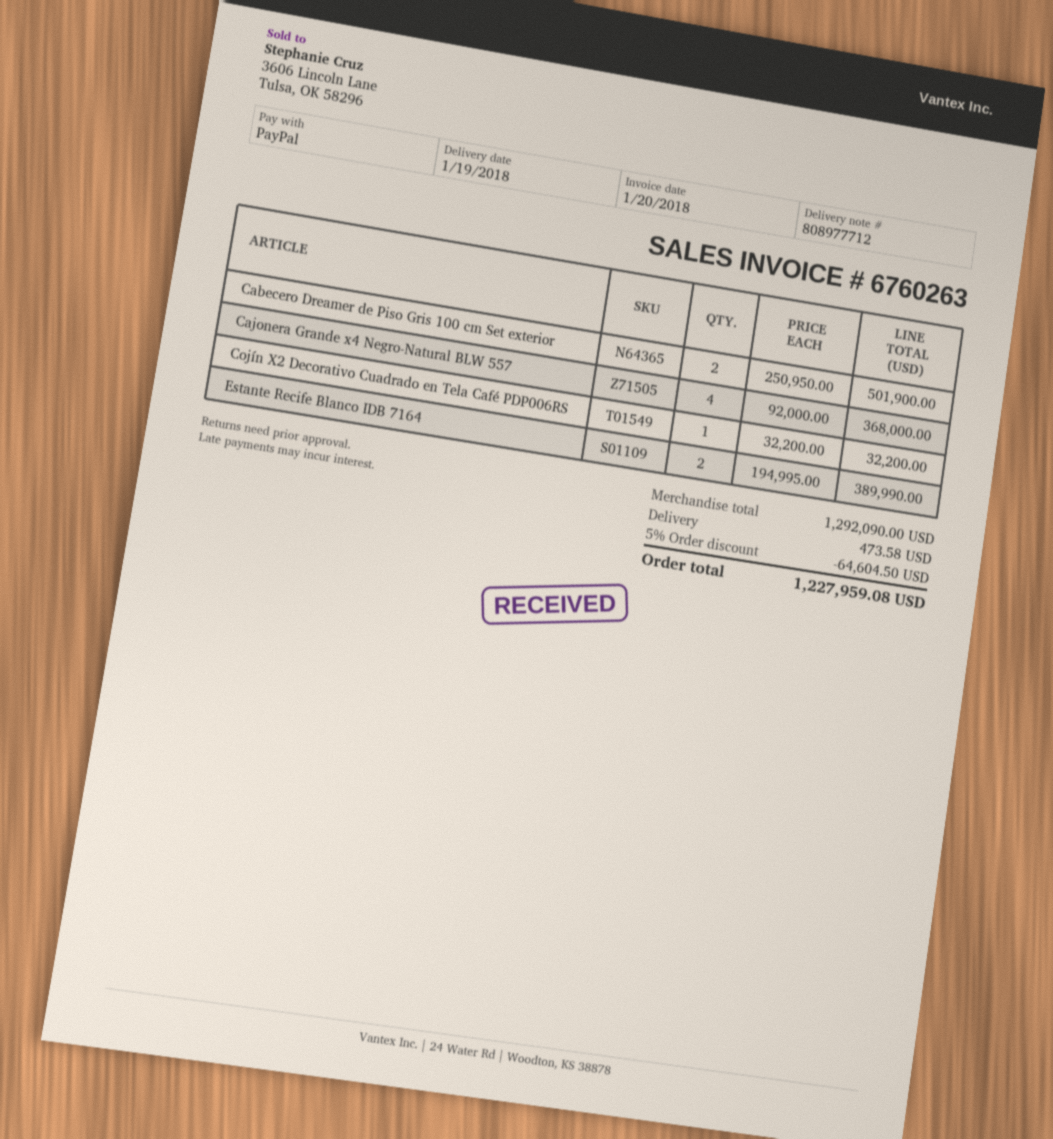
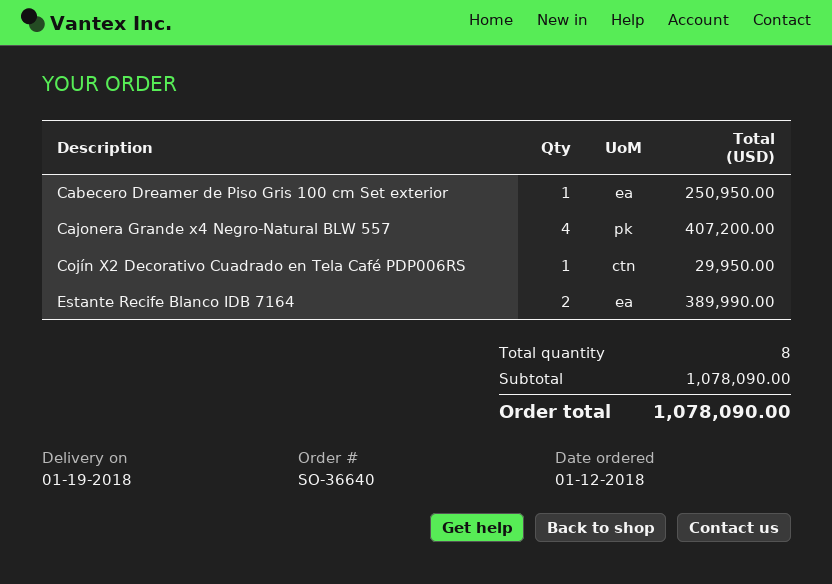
Cabecero Dreamer de Piso Gris 100 cm Set exterior: 2 for 501900.00 -> 1 for 250950.00
Cajonera Grande x4 Negro-Natural BLW 557: 4 for 368000.00 -> 4 for 407200.00
Cojín X2 Decorativo Cuadrado en Tela Café PDP006RS: 1 for 32200.00 -> 1 for 29950.00
subtotal: 1292090.00 -> 1078090.00
discount: 5% = 64604.50 -> none
shipping: 473.58 -> none
total: 1227959.08 -> 1078090.00

